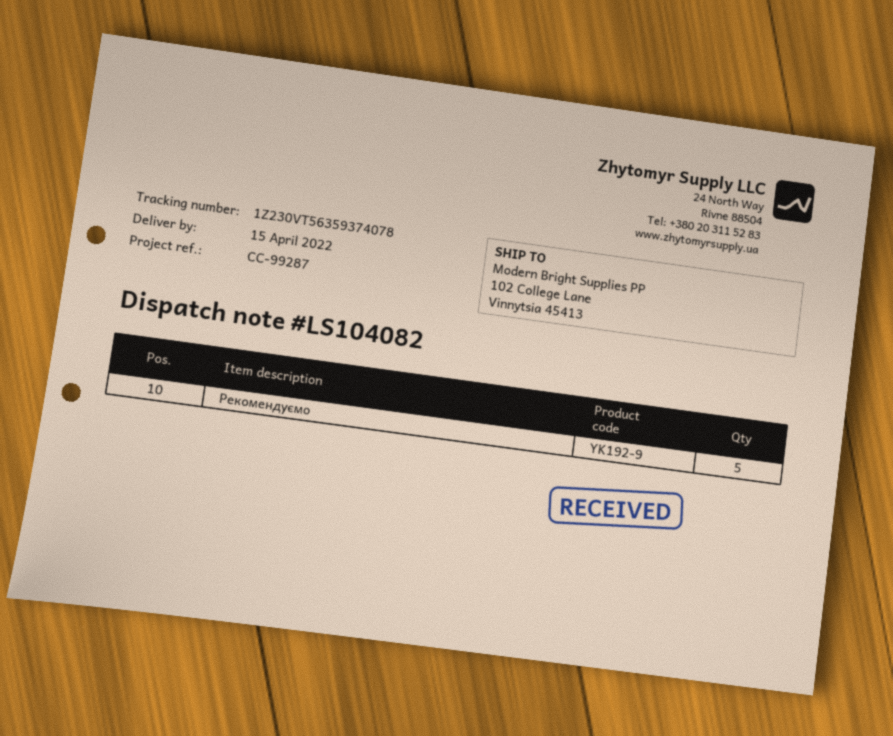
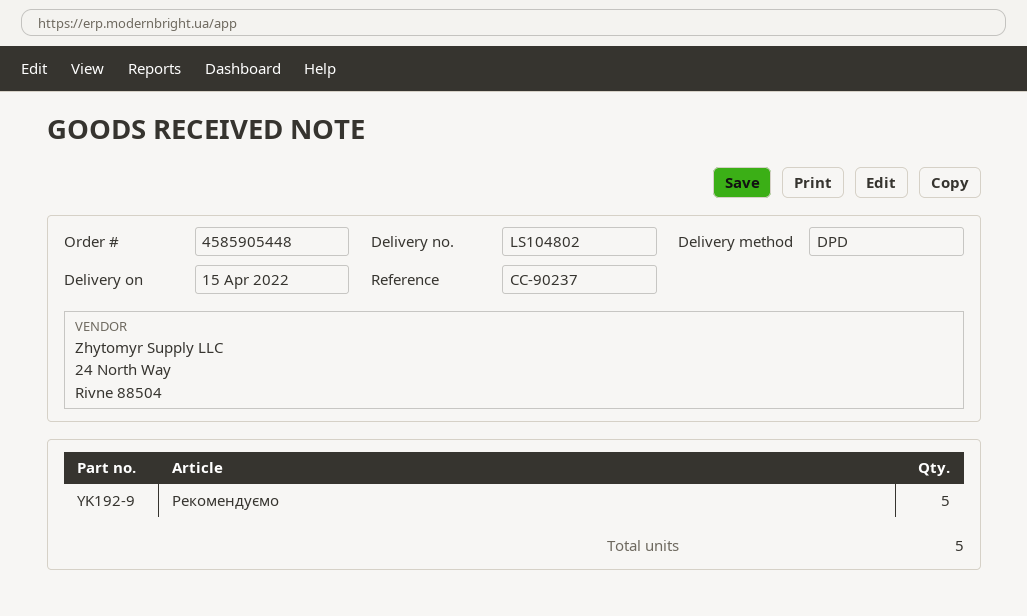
delivery note number: LS104082 -> LS104802
reference: CC-99287 -> CC-90237

